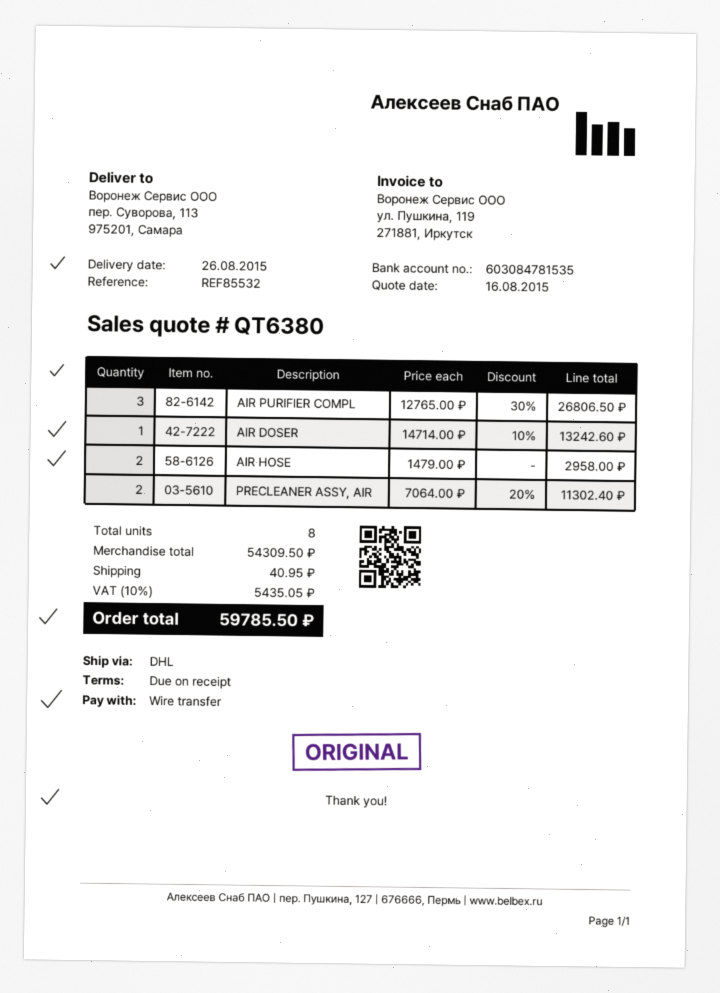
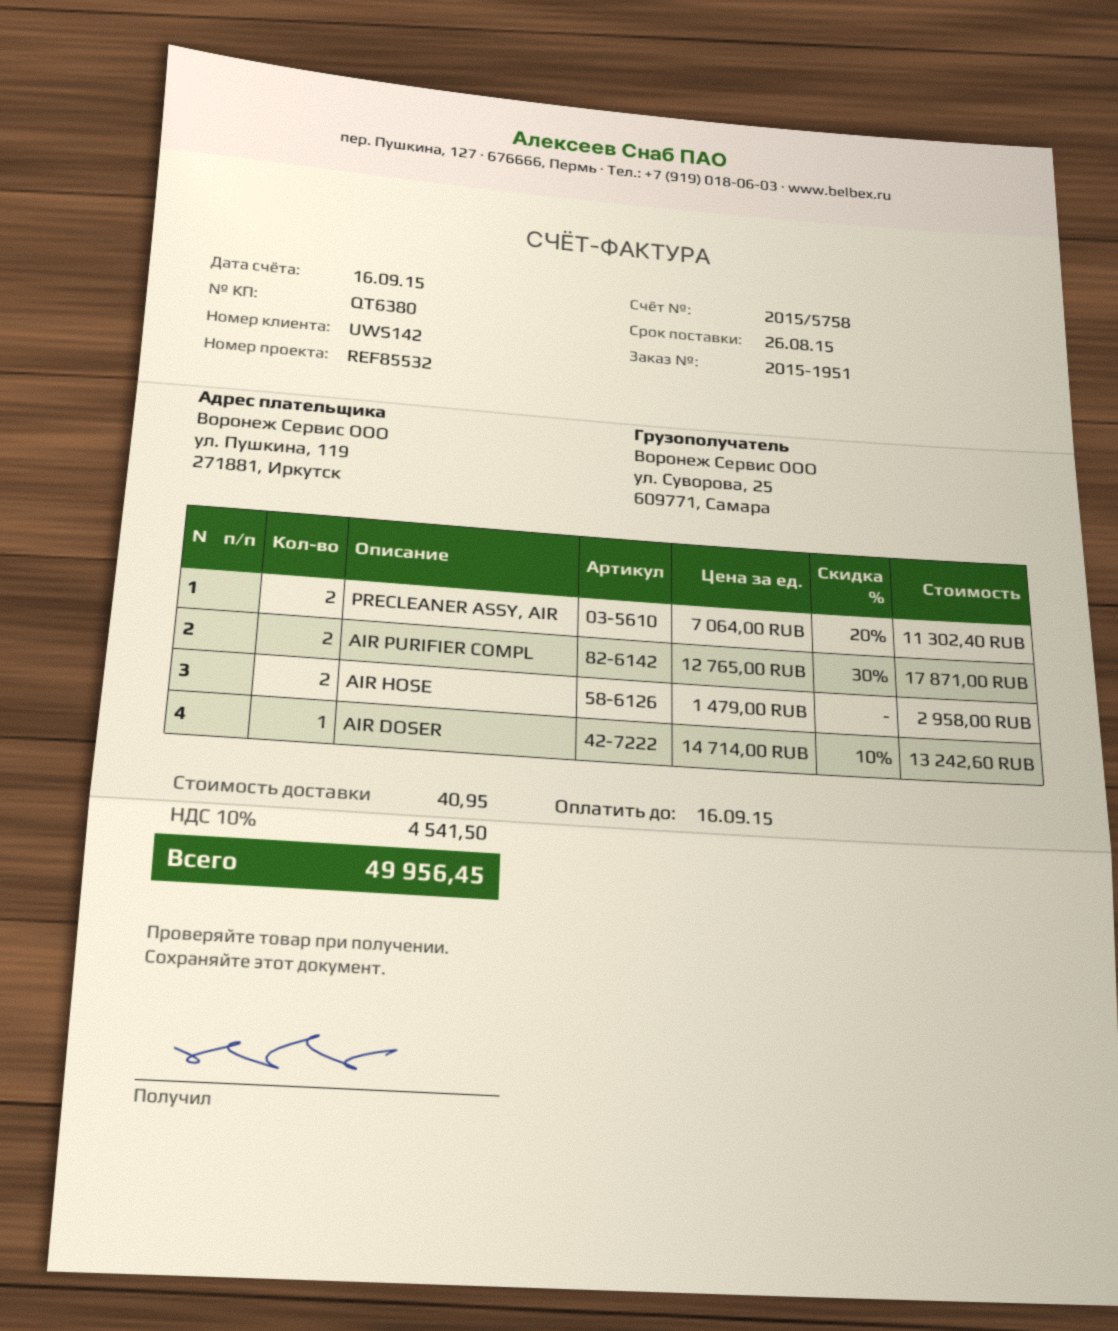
ship to: пер. Суворова, 113, 975201, Самара -> ул. Суворова, 25, 609771, Самара
AIR PURIFIER COMPL: 3 x 12765.00 - 30% = 26806.50 -> 2 x 12765.00 - 30% = 17871.00
tax: 10% = 5435.05 -> 10% = 4541.50
total: 59785.50 -> 49956.45

